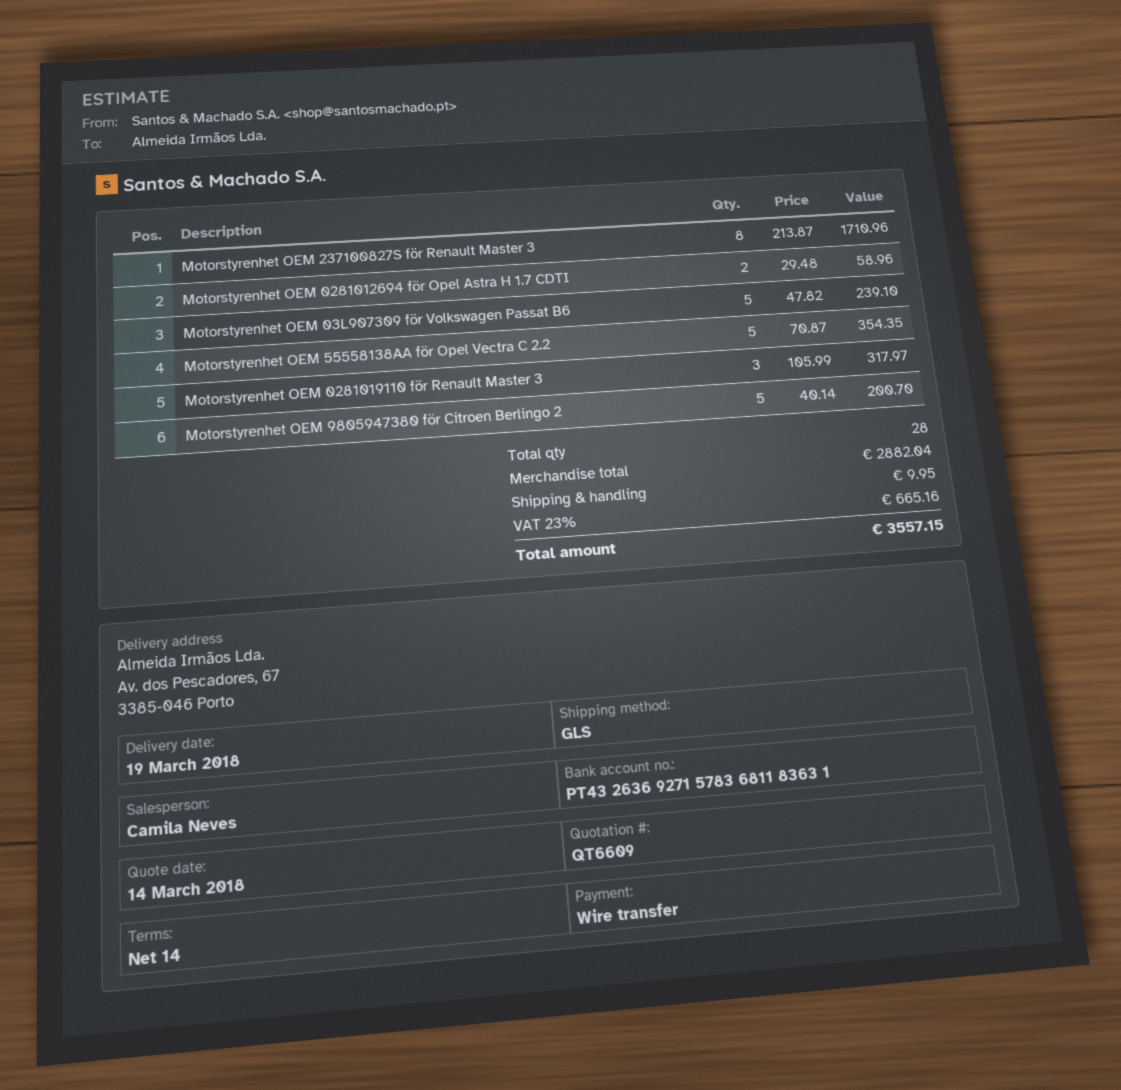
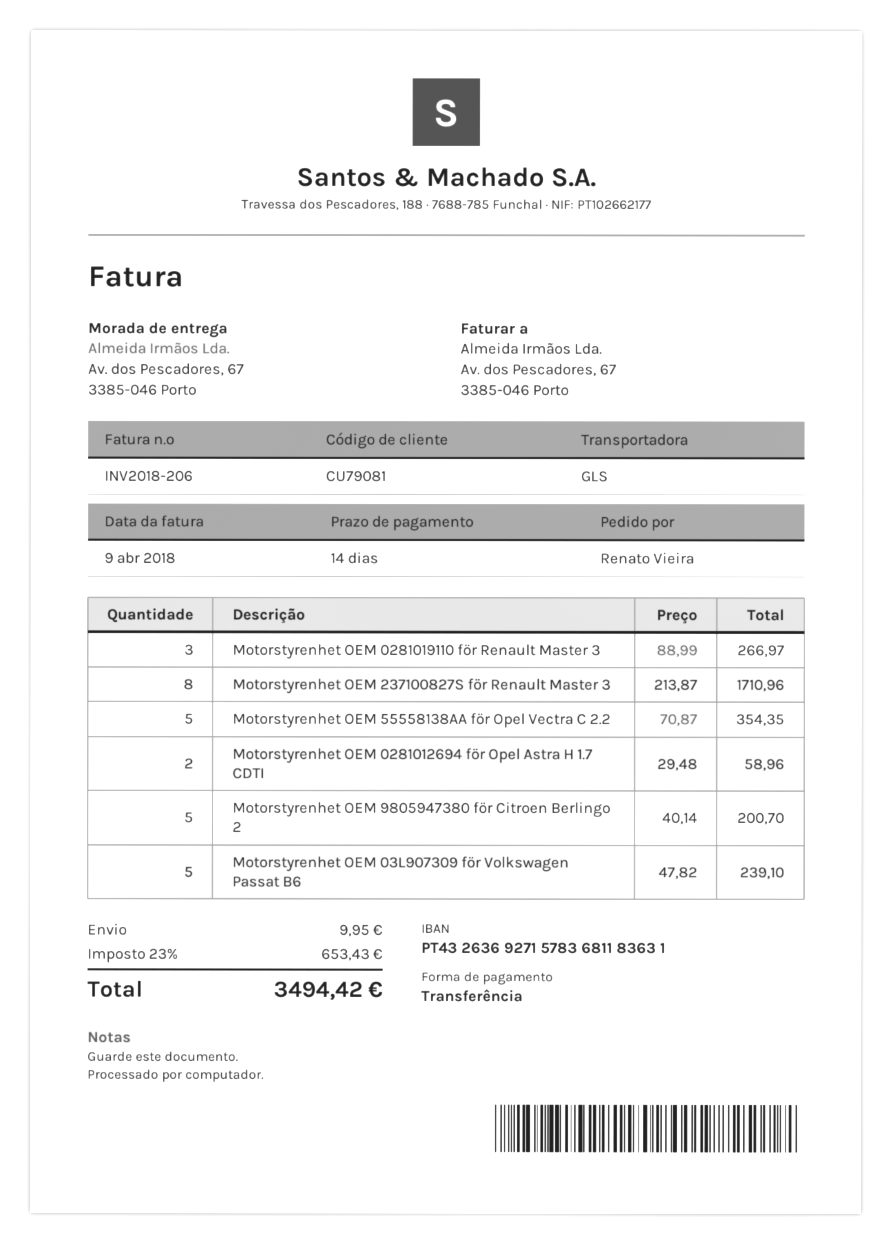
Motorstyrenhet OEM 0281019110 för Renault Master 3: 3 x 105.99 = 317.97 -> 3 x 88.99 = 266.97
tax: 23% = 665.16 -> 23% = 653.43
total: 3557.15 -> 3494.42

